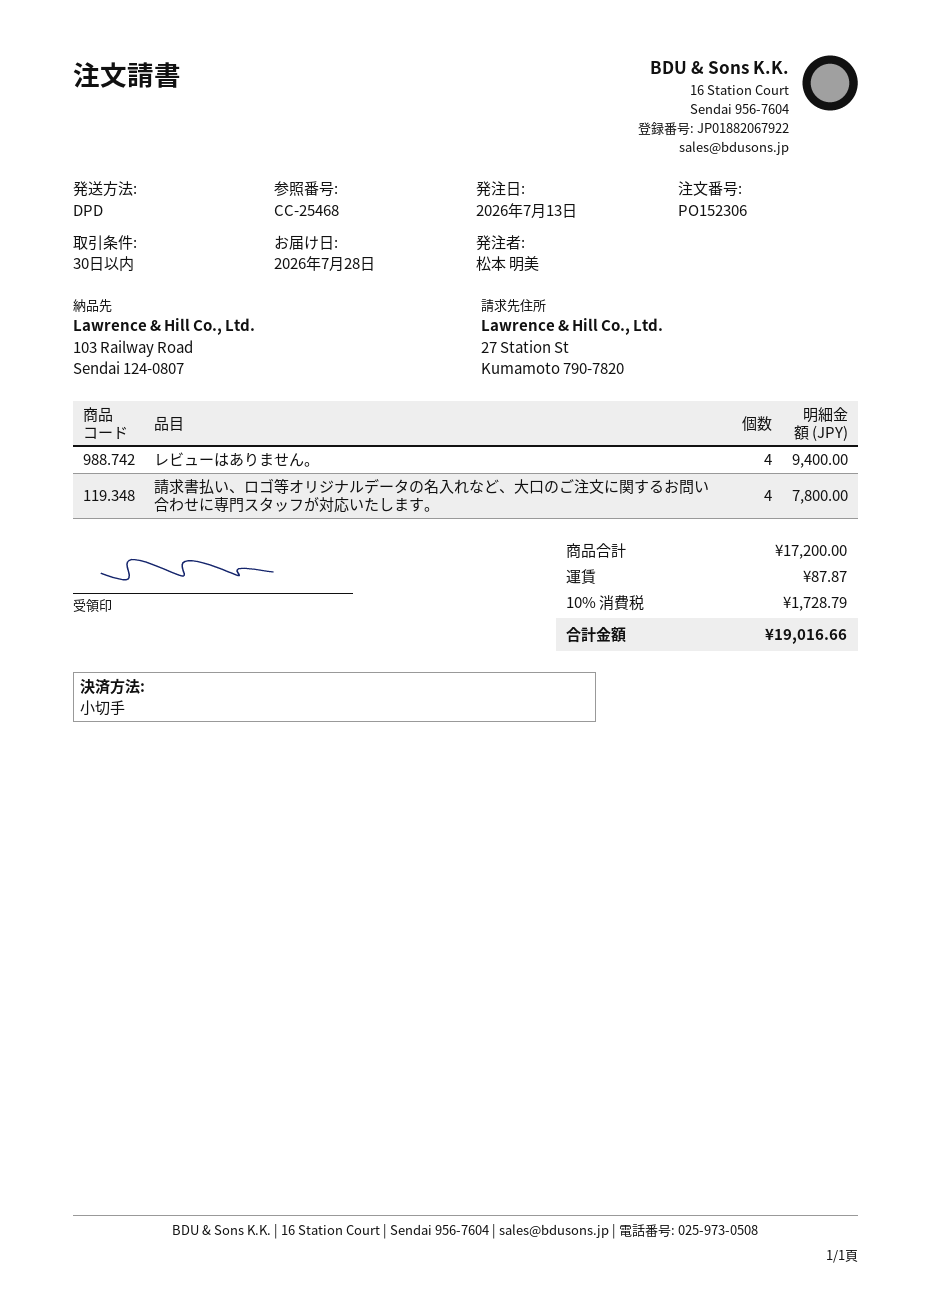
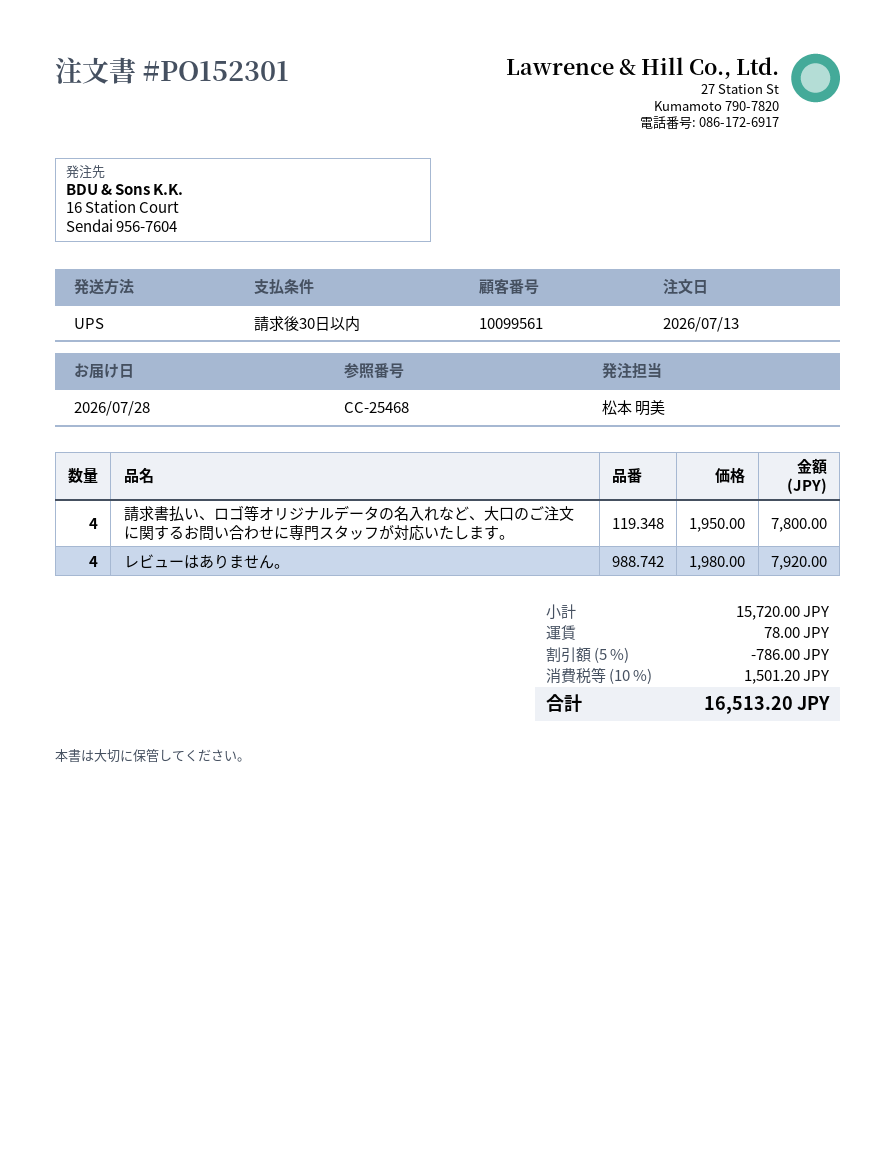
order number: PO152306 -> PO152301
shipping method: DPD -> UPS
レビューはありません。: 4 for 9400.00 -> 4 for 7920.00
subtotal: 17200.00 -> 15720.00
discount: none -> 5% = 786.00
shipping: 87.87 -> 78.00
tax: 10% = 1728.79 -> 10% = 1501.20
total: 19016.66 -> 16513.20

